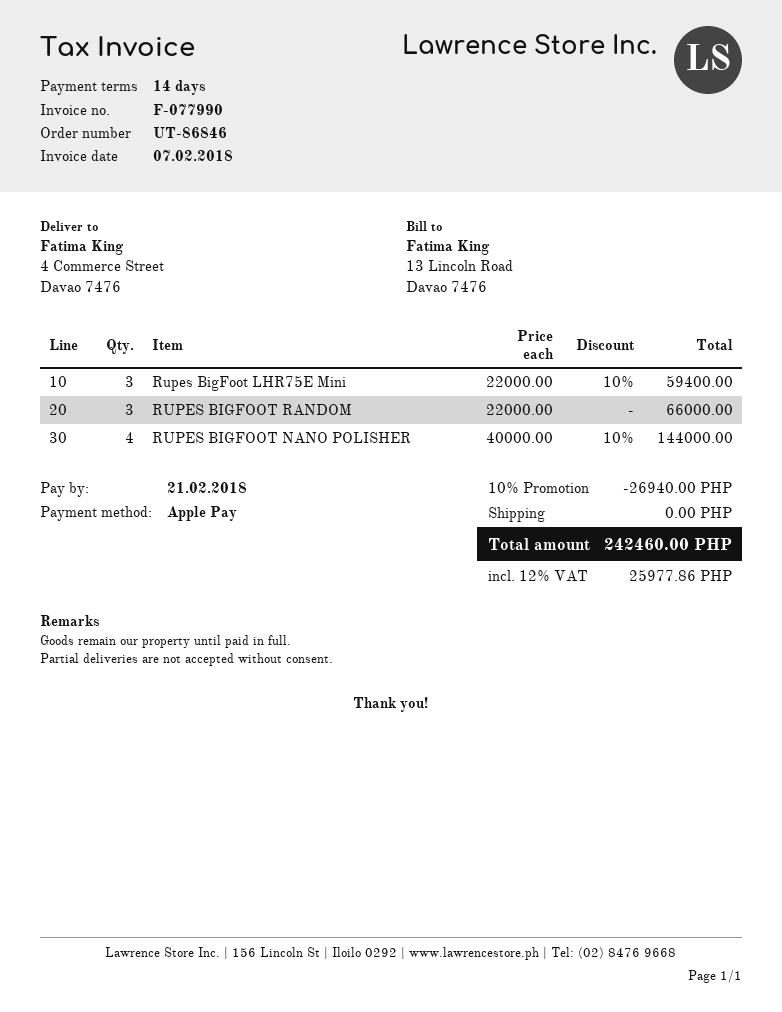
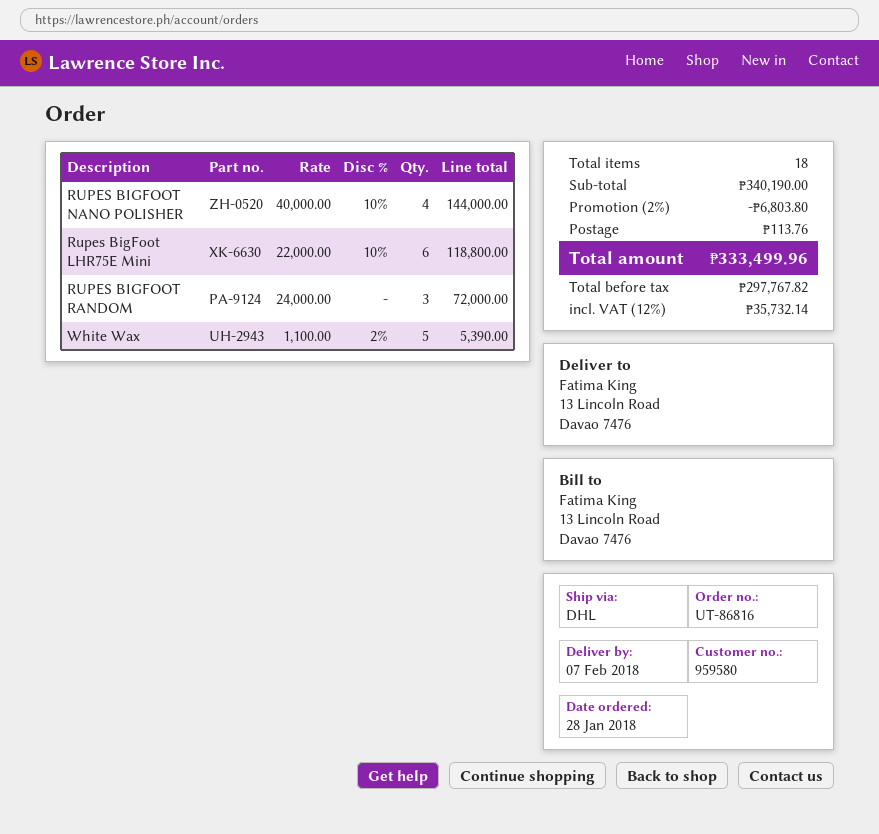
order number: UT-86846 -> UT-86816
ship to: 4 Commerce Street, Davao 7476 -> 13 Lincoln Road, Davao 7476
Rupes BigFoot LHR75E Mini: 3 x 22000.00 - 10% = 59400.00 -> 6 x 22000.00 - 10% = 118800.00
RUPES BIGFOOT RANDOM: 3 x 22000.00 = 66000.00 -> 3 x 24000.00 = 72000.00
White Wax: none -> 5 x 1100.00 - 2% = 5390.00
discount: 10% = 26940.00 -> 2% = 6803.80
shipping: 0.00 -> 113.76
tax: 12% = 25977.86 -> 12% = 35732.14
total: 242460.00 -> 333499.96

